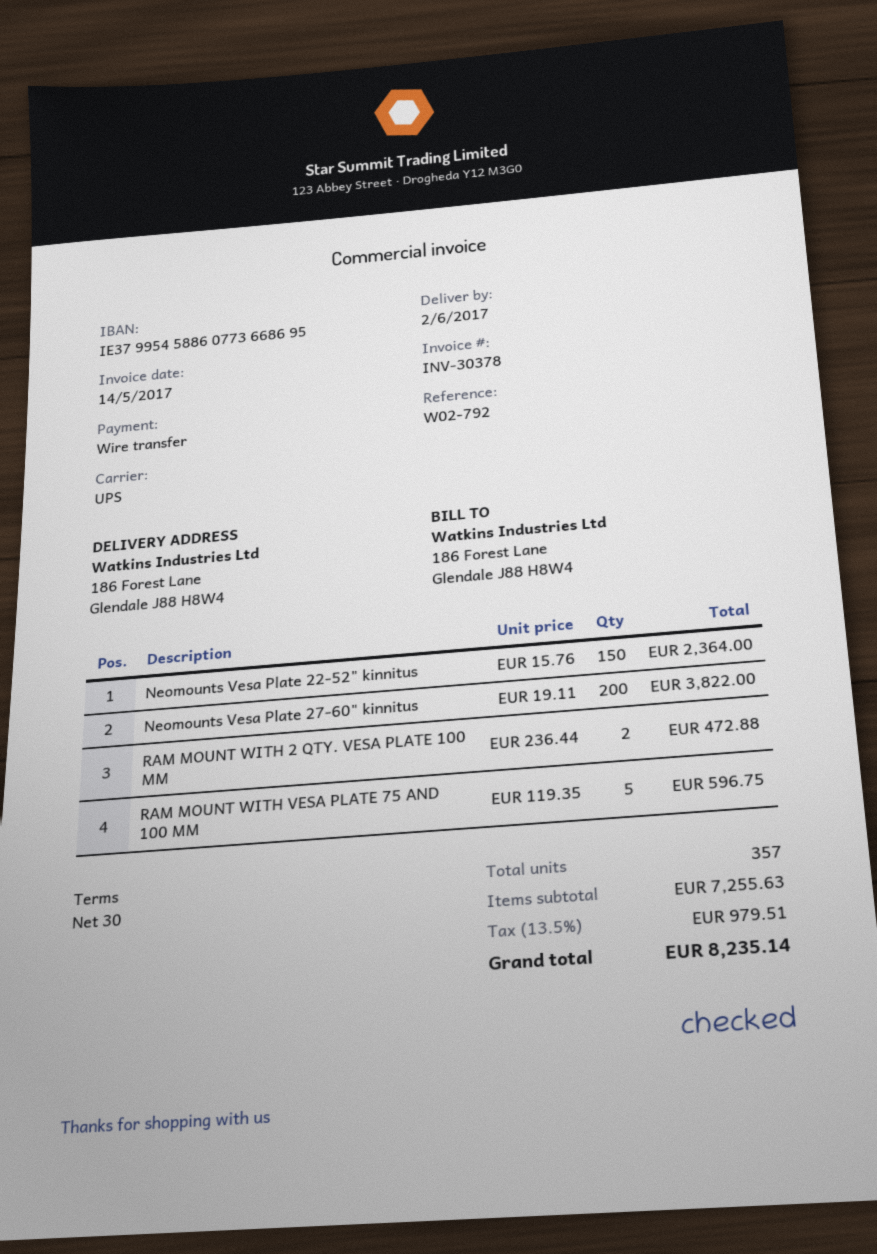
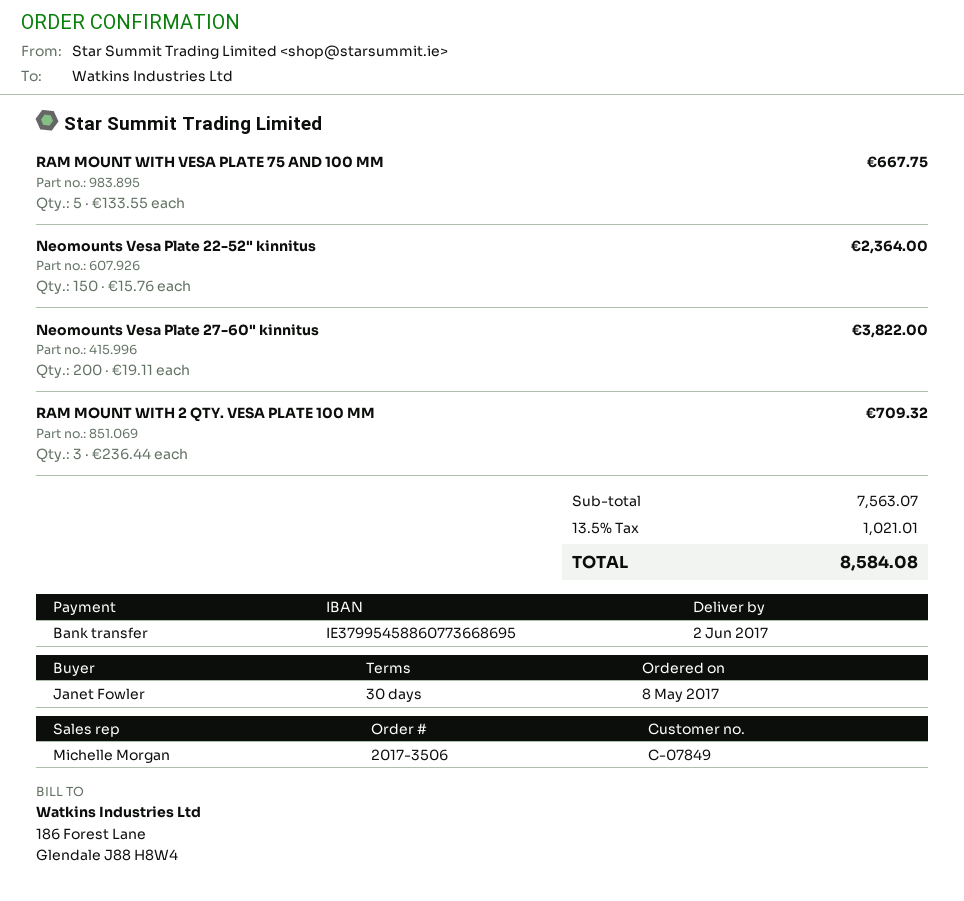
RAM MOUNT WITH 2 QTY. VESA PLATE 100 MM: 2 x 236.44 = 472.88 -> 3 x 236.44 = 709.32
RAM MOUNT WITH VESA PLATE 75 AND 100 MM: 5 x 119.35 = 596.75 -> 5 x 133.55 = 667.75
subtotal: 7255.63 -> 7563.07
tax: 13.5% = 979.51 -> 13.5% = 1021.01
total: 8235.14 -> 8584.08

